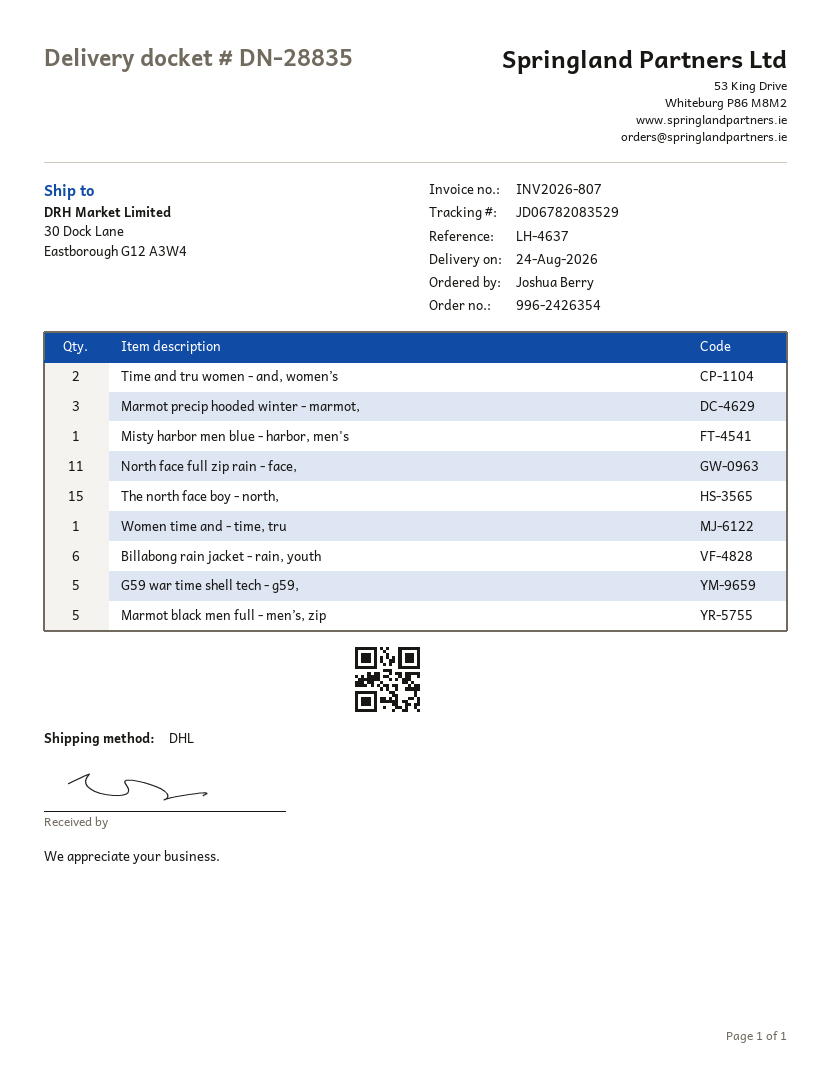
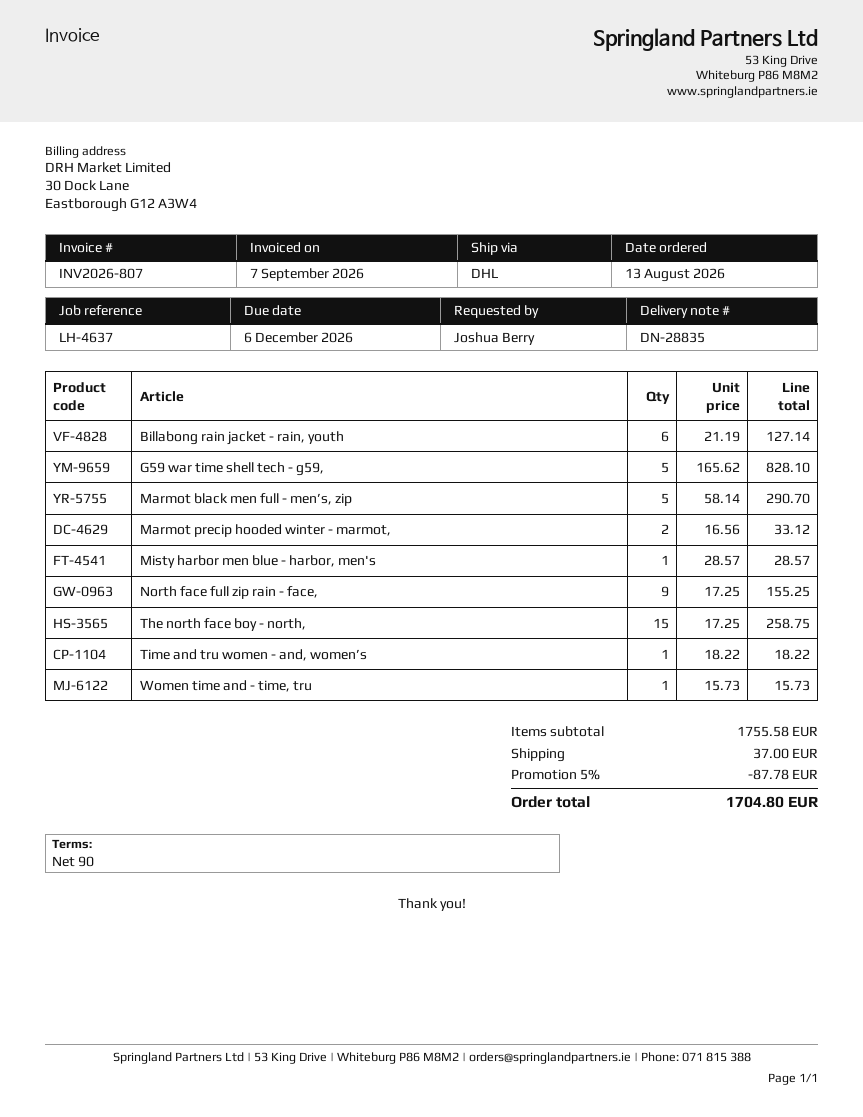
Time and tru women - and, women’s: 2 -> 1
Marmot precip hooded winter - marmot,: 3 -> 2
North face full zip rain - face,: 11 -> 9

